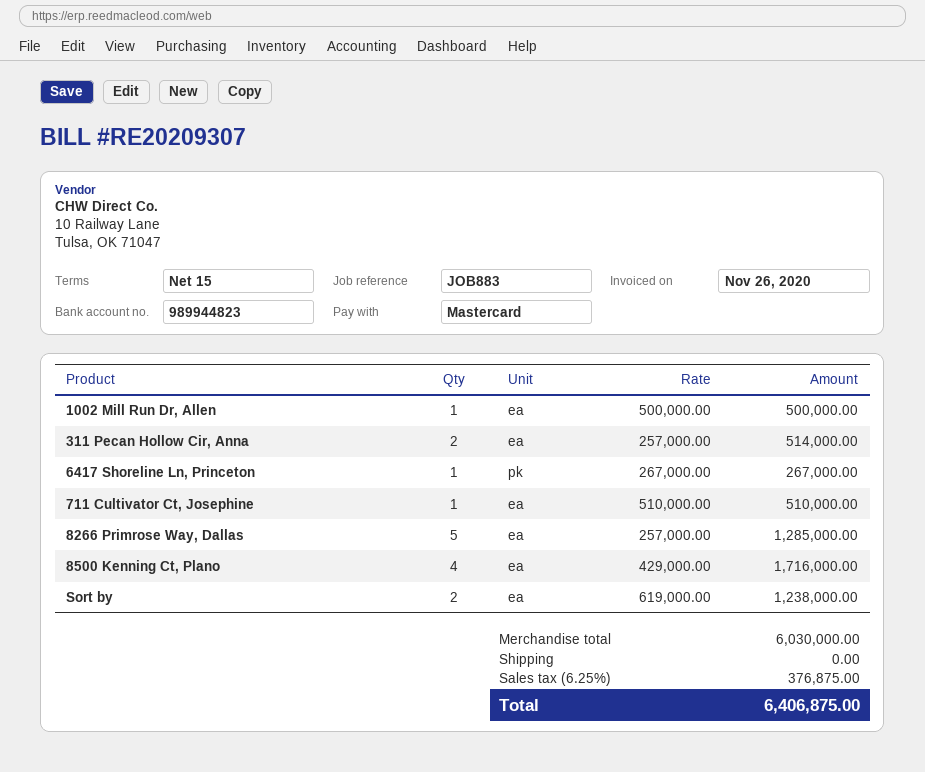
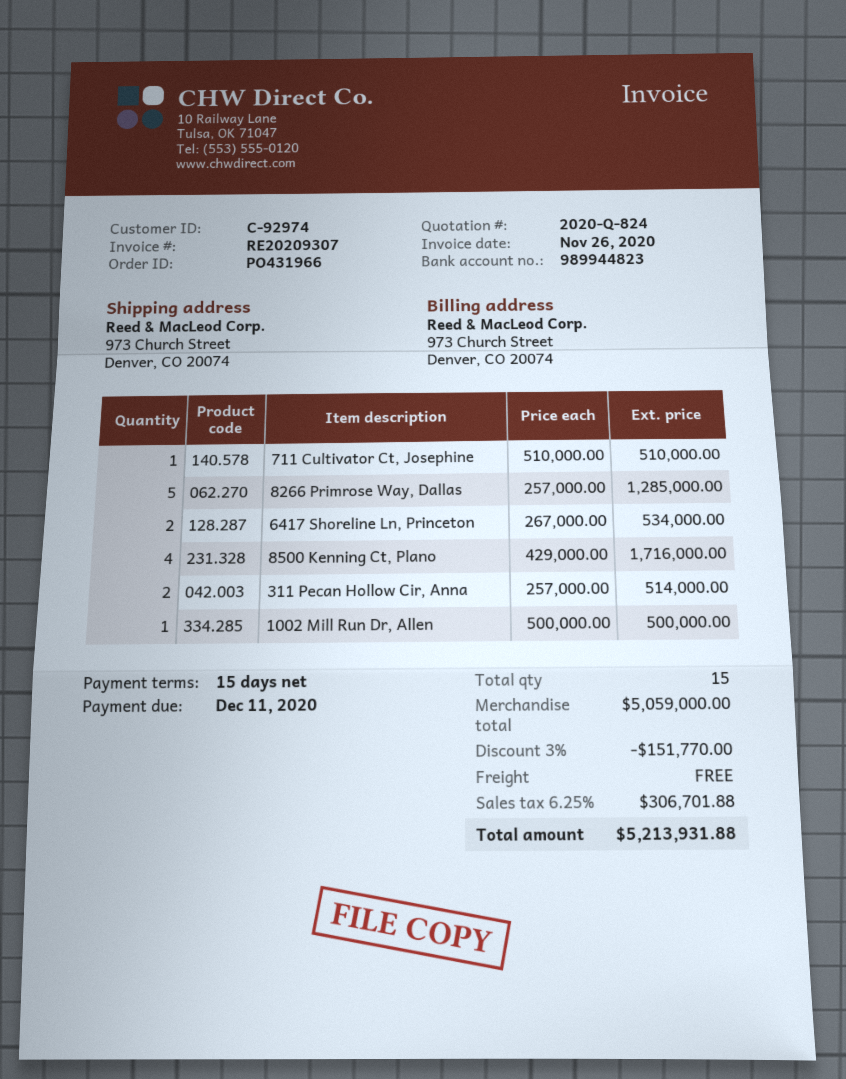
6417 Shoreline Ln, Princeton: 1 x 267000.00 = 267000.00 -> 2 x 267000.00 = 534000.00
Sort by: 2 x 619000.00 = 1238000.00 -> none
subtotal: 6030000.00 -> 5059000.00
discount: none -> 3% = 151770.00
tax: 6.25% = 376875.00 -> 6.25% = 306701.88
total: 6406875.00 -> 5213931.88

